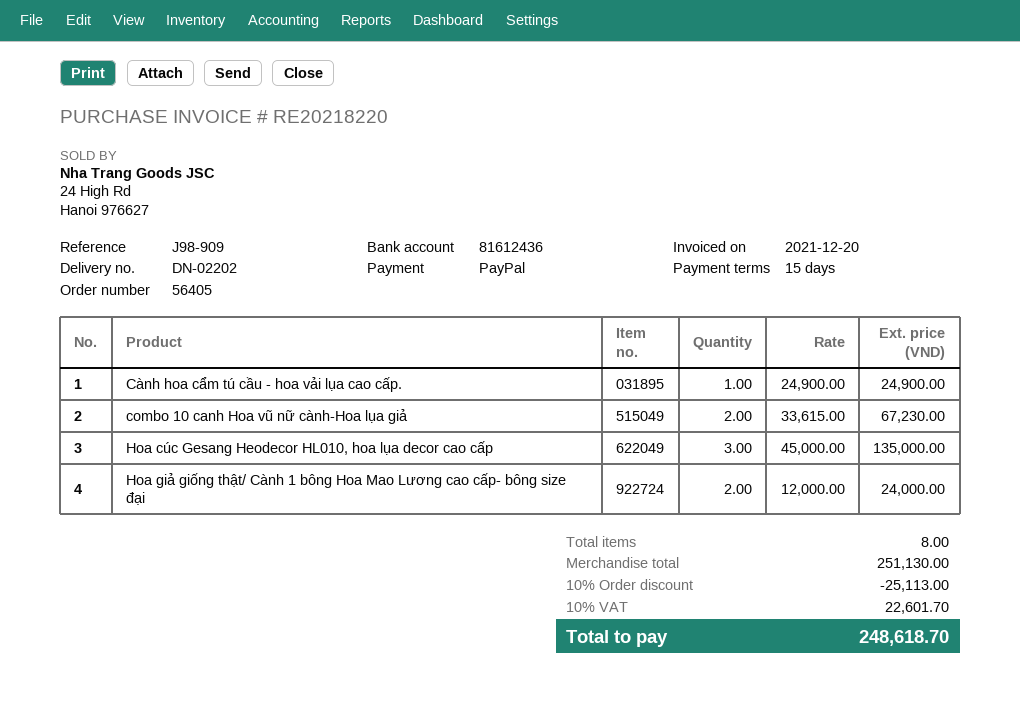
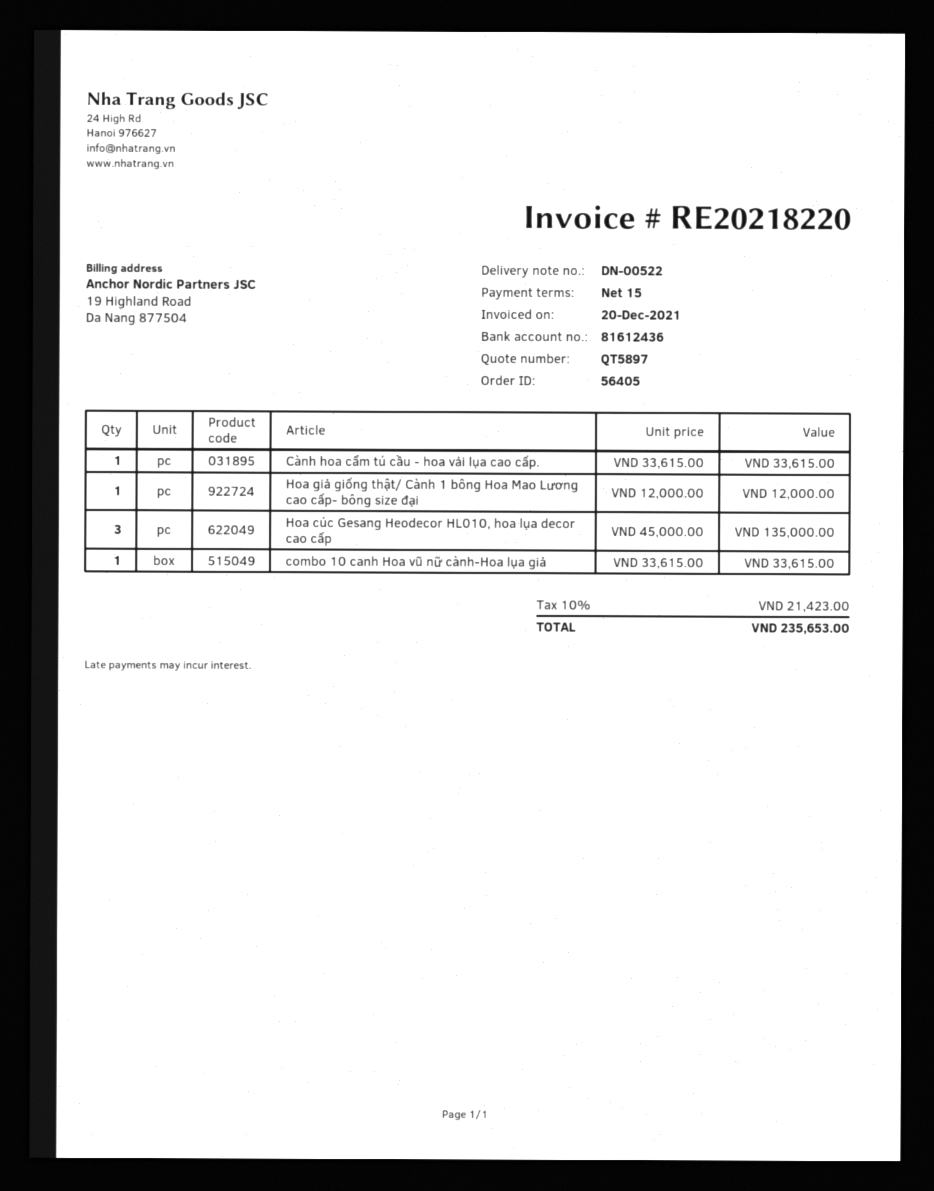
delivery note number: DN-02202 -> DN-00522
Cành hoa cẩm tú cầu - hoa vải lụa cao cấp.: 1 x 24900.00 = 24900.00 -> 1 x 33615.00 = 33615.00
combo 10 canh Hoa vũ nữ cành-Hoa lụa giả: 2 x 33615.00 = 67230.00 -> 1 x 33615.00 = 33615.00
Hoa giả giống thật/ Cành 1 bông Hoa Mao Lương cao cấp- bông size đại: 2 x 12000.00 = 24000.00 -> 1 x 12000.00 = 12000.00
discount: 10% = 25113.00 -> none
tax: 10% = 22601.70 -> 10% = 21423.00
total: 248618.70 -> 235653.00

